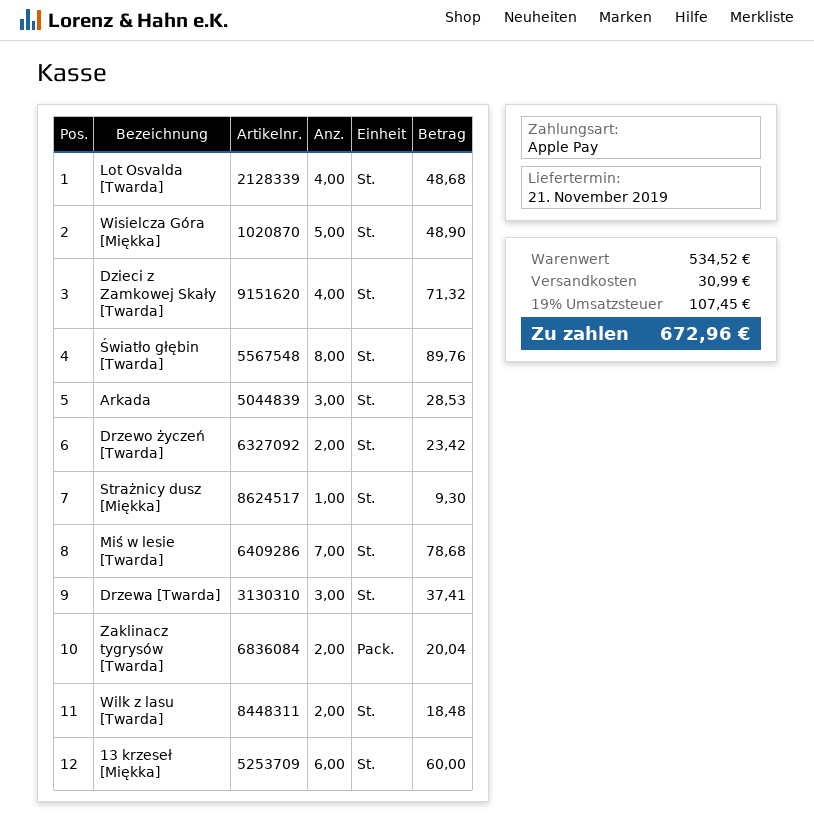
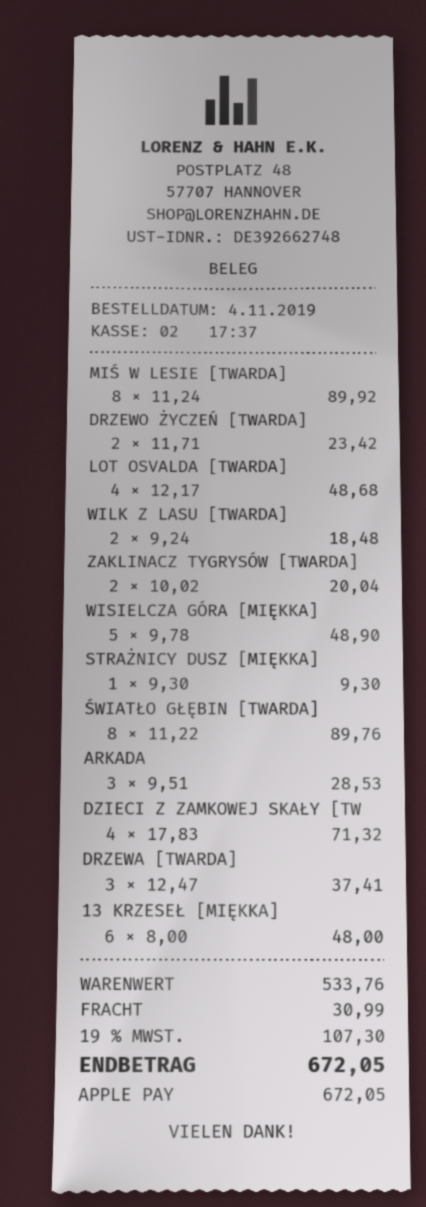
Miś w lesie [Twarda]: 7 for 78.68 -> 8 for 89.92
13 krzeseł [Miękka]: 6 for 60.00 -> 6 for 48.00
subtotal: 534.52 -> 533.76
tax: 19% = 107.45 -> 19% = 107.30
total: 672.96 -> 672.05

